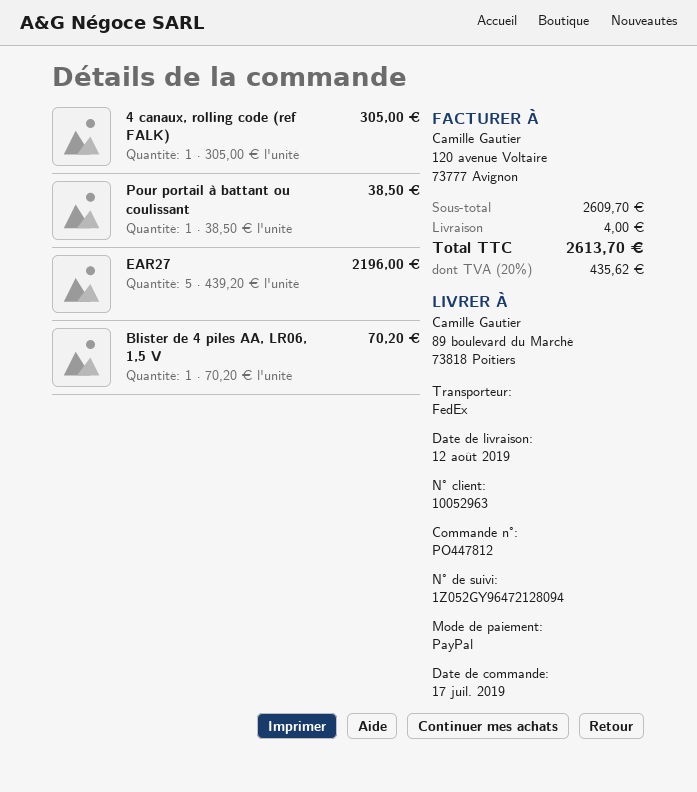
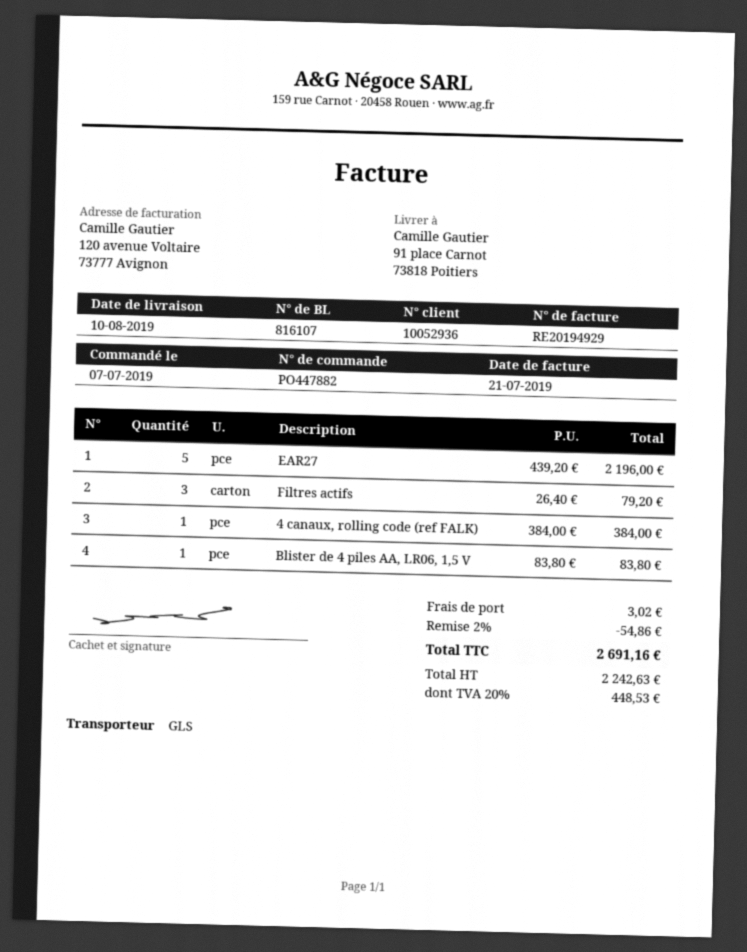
order number: PO447812 -> PO447882
order date: 2019-07-17 -> 2019-07-07
delivery date: 2019-08-12 -> 2019-08-10
customer number: 10052963 -> 10052936
shipping method: FedEx -> GLS
ship to: 89 boulevard du Marché, 73818 Poitiers -> 91 place Carnot, 73818 Poitiers
4 canaux, rolling code (ref FALK): 1 x 305.00 = 305.00 -> 1 x 384.00 = 384.00
Pour portail à battant ou coulissant: 1 x 38.50 = 38.50 -> none
Blister de 4 piles AA, LR06, 1,5 V: 1 x 70.20 = 70.20 -> 1 x 83.80 = 83.80
Filtres actifs: none -> 3 x 26.40 = 79.20
discount: none -> 2% = 54.86
shipping: 4.00 -> 3.02
tax: 20% = 435.62 -> 20% = 448.53
total: 2613.70 -> 2691.16

